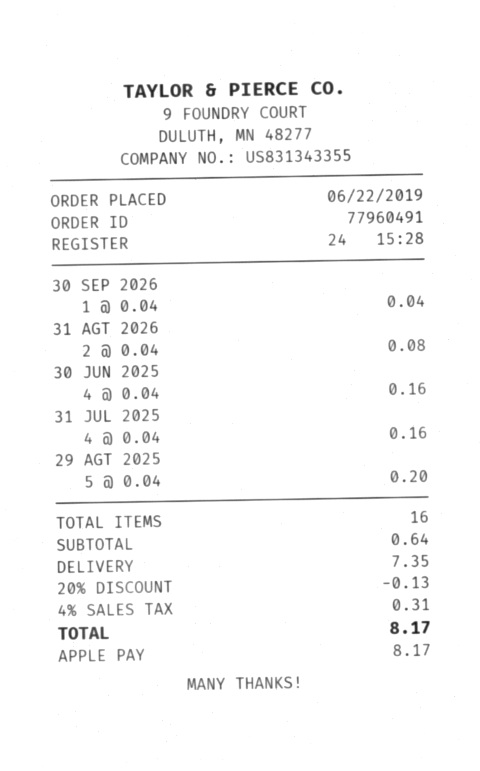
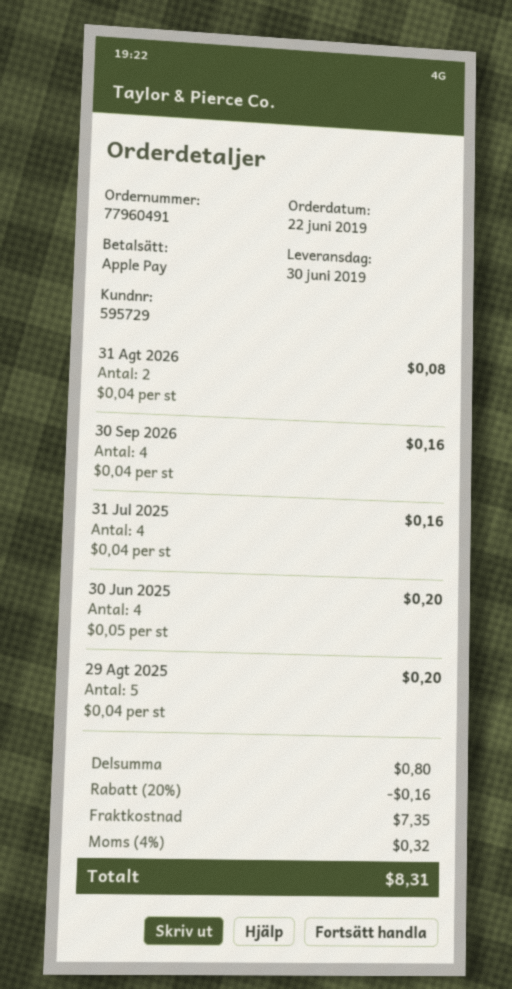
30 SEP 2026: 1 x 0.04 = 0.04 -> 4 x 0.04 = 0.16
30 JUN 2025: 4 x 0.04 = 0.16 -> 4 x 0.05 = 0.20
subtotal: 0.64 -> 0.80
discount: 20% = 0.13 -> 20% = 0.16
tax: 4% = 0.31 -> 4% = 0.32
total: 8.17 -> 8.31

